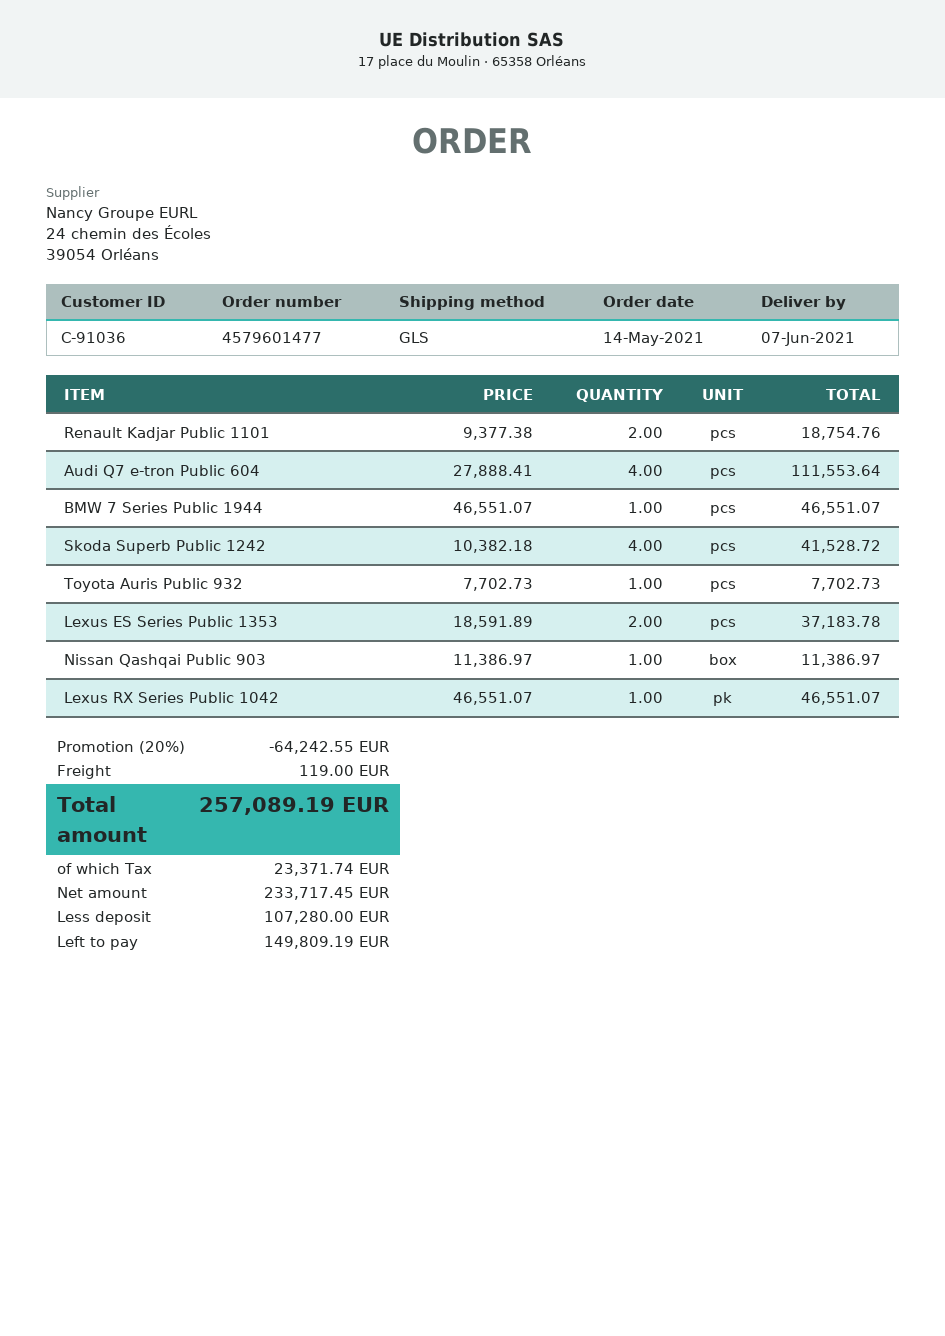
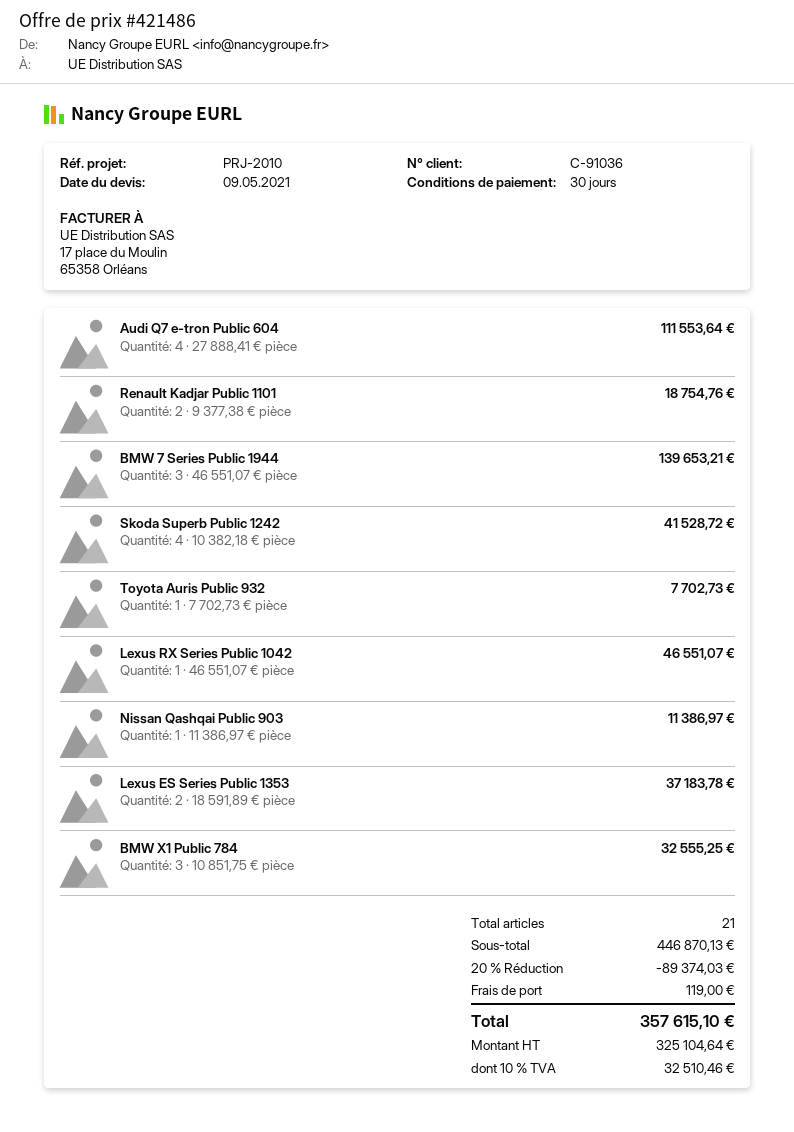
BMW 7 Series Public 1944: 1 x 46551.07 = 46551.07 -> 3 x 46551.07 = 139653.21
BMW X1 Public 784: none -> 3 x 10851.75 = 32555.25
discount: 20% = 64242.55 -> 20% = 89374.03
net: 233717.45 -> 325104.64
tax: 23371.74 -> 32510.46
total: 257089.19 -> 357615.10

